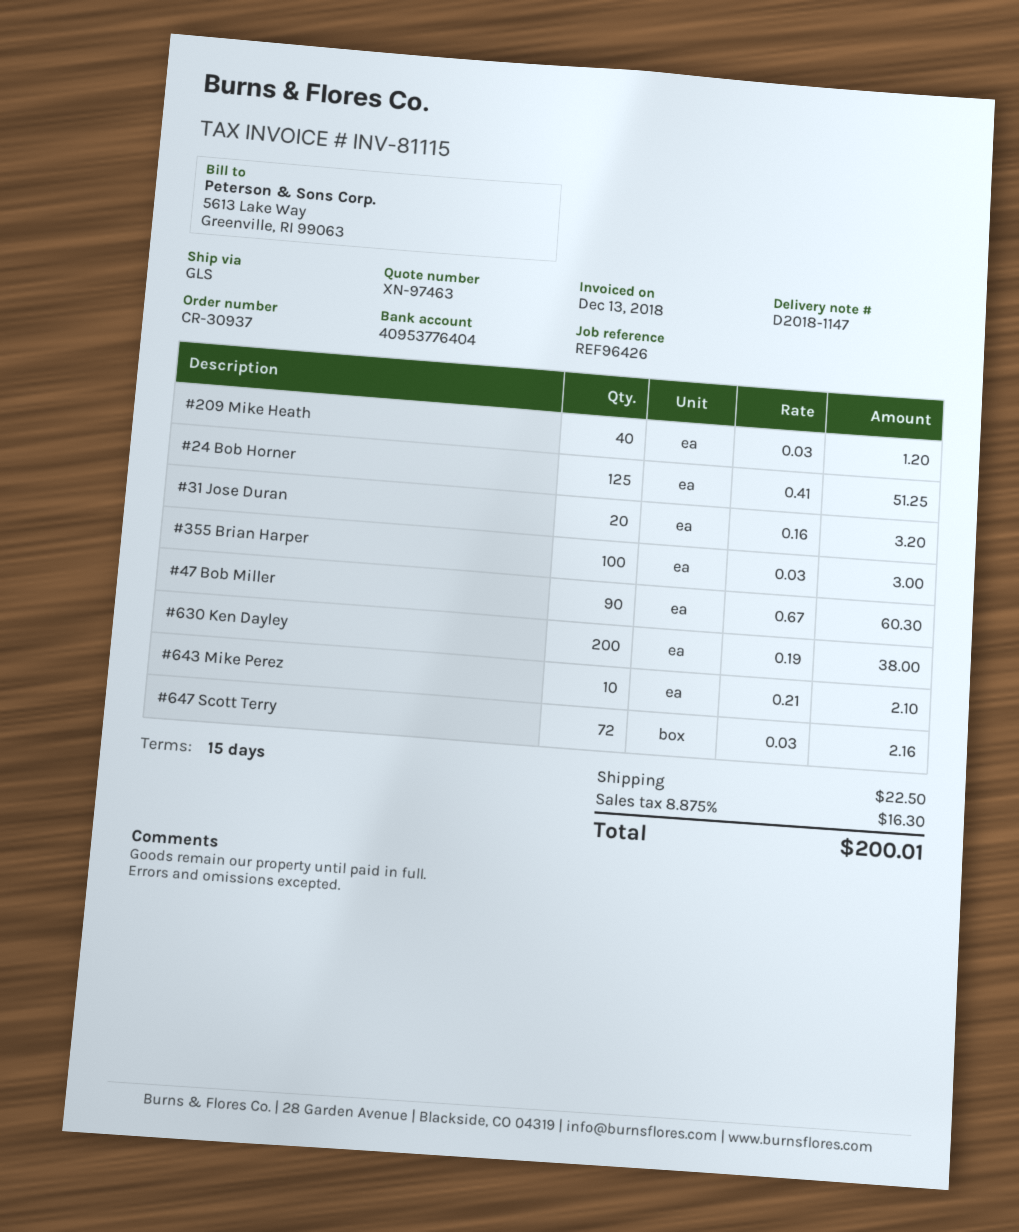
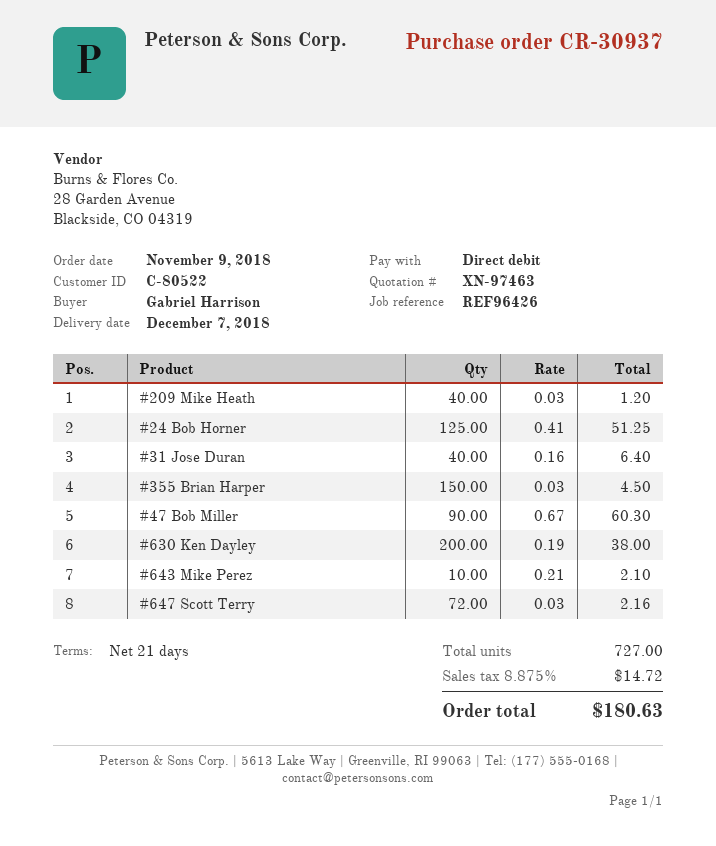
payment terms: 15 days -> 21 days
#31 Jose Duran: 20 x 0.16 = 3.20 -> 40 x 0.16 = 6.40
#355 Brian Harper: 100 x 0.03 = 3.00 -> 150 x 0.03 = 4.50
shipping: 22.50 -> none
tax: 8.875% = 16.30 -> 8.875% = 14.72
total: 200.01 -> 180.63

